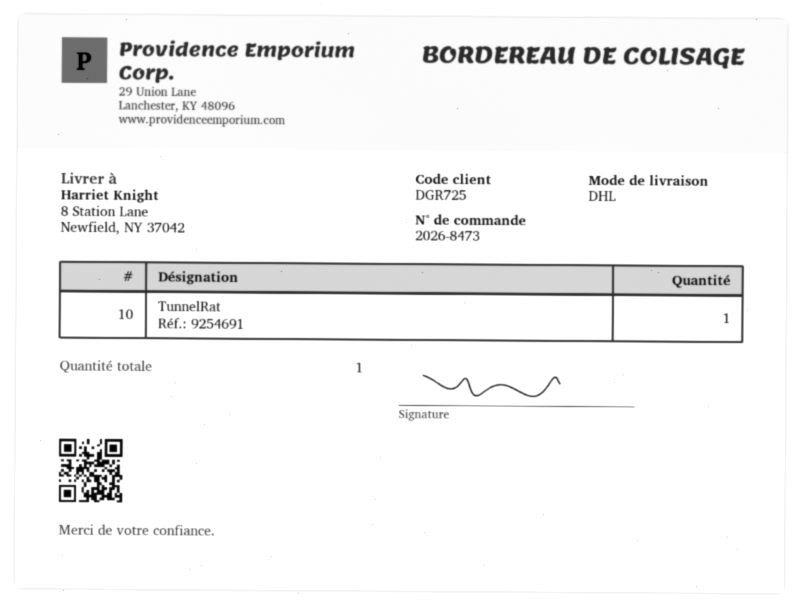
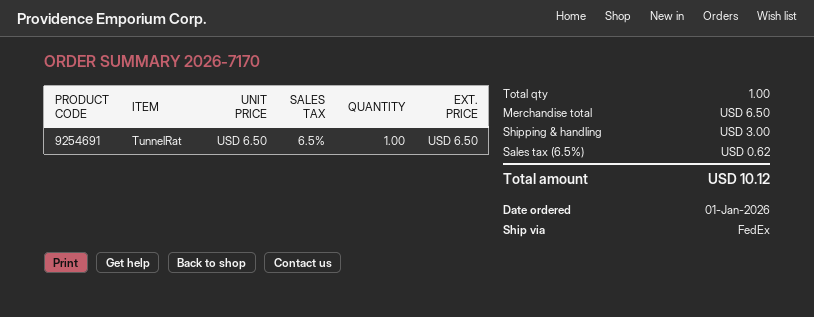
order number: 2026-8473 -> 2026-7170
shipping method: DHL -> FedEx

